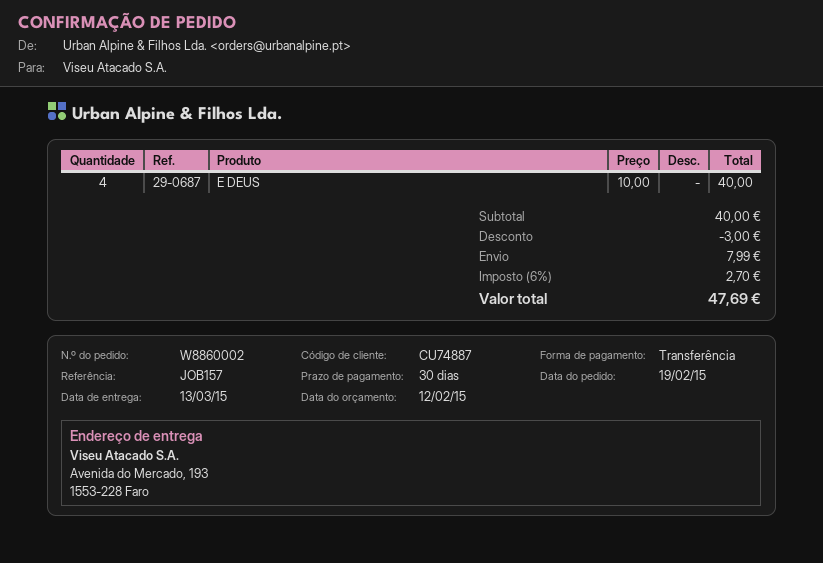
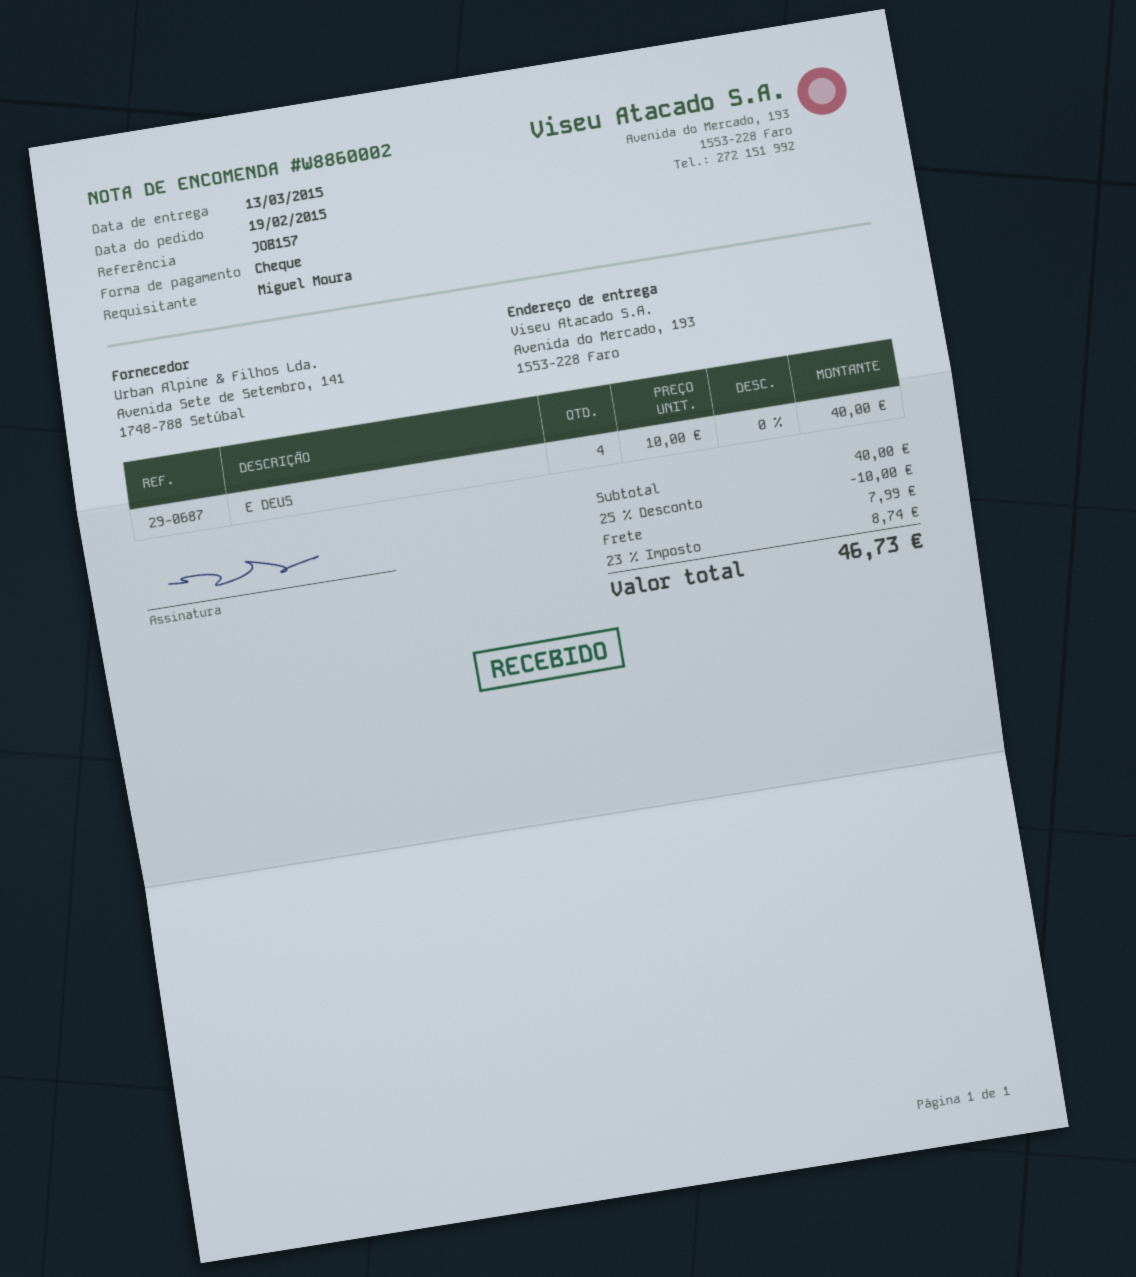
payment method: bank transfer -> cheque
discount: 3.00 -> 10.00
tax: 6% = 2.70 -> 23% = 8.74
total: 47.69 -> 46.73

